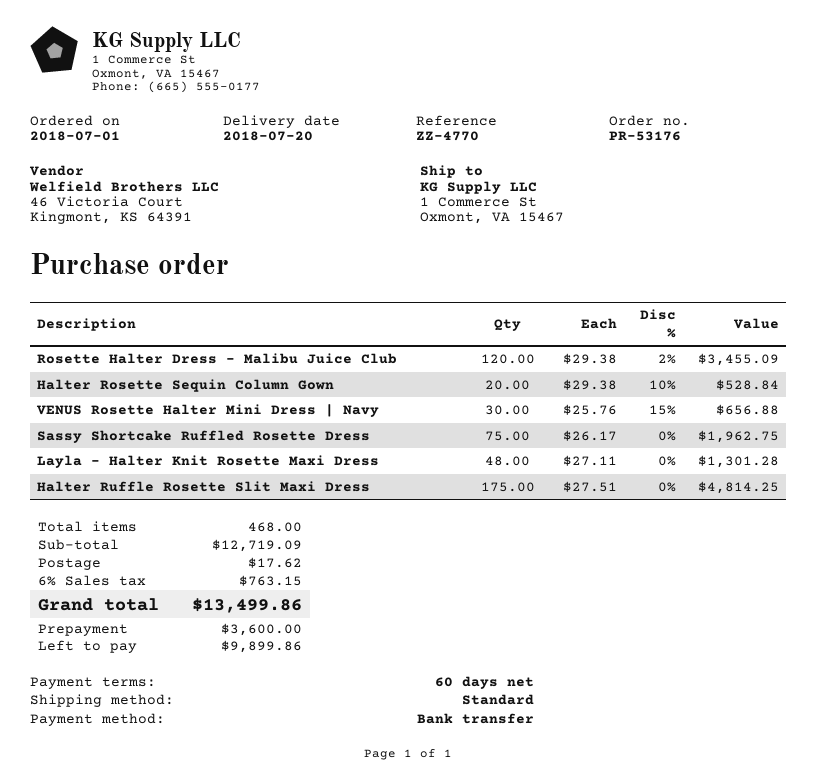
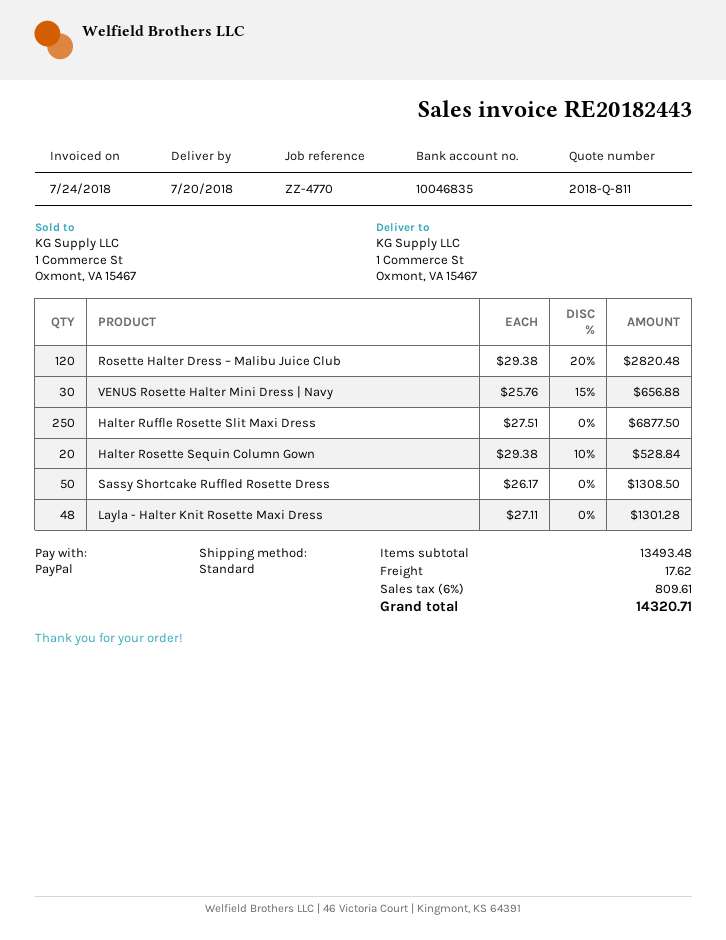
payment method: bank transfer -> PayPal
Rosette Halter Dress – Malibu Juice Club: 120 x 29.38 - 2% = 3455.09 -> 120 x 29.38 - 20% = 2820.48
Sassy Shortcake Ruffled Rosette Dress: 75 x 26.17 = 1962.75 -> 50 x 26.17 = 1308.50
Halter Ruffle Rosette Slit Maxi Dress: 175 x 27.51 = 4814.25 -> 250 x 27.51 = 6877.50
subtotal: 12719.09 -> 13493.48
tax: 6% = 763.15 -> 6% = 809.61
total: 13499.86 -> 14320.71

